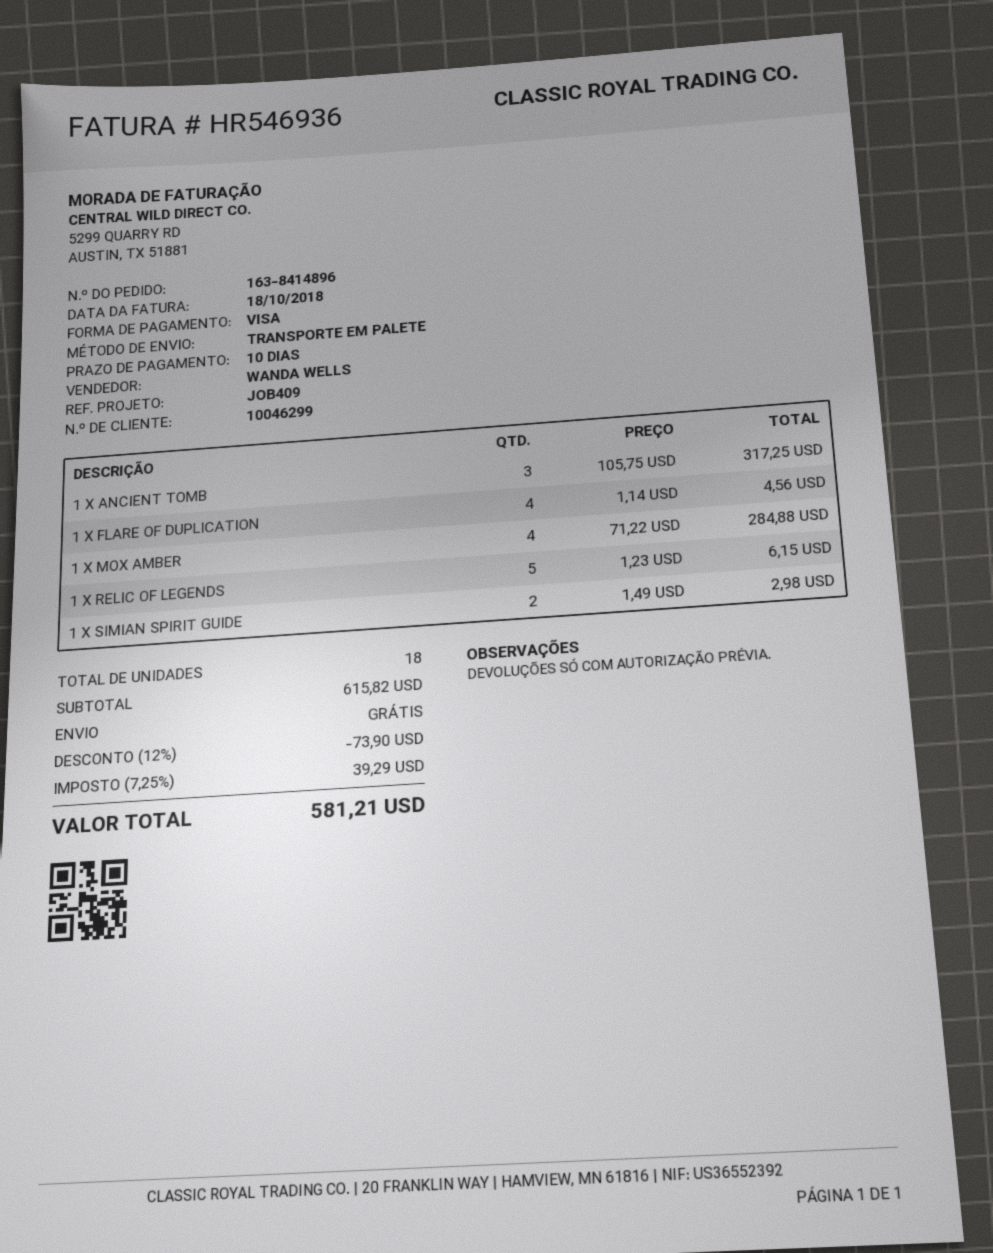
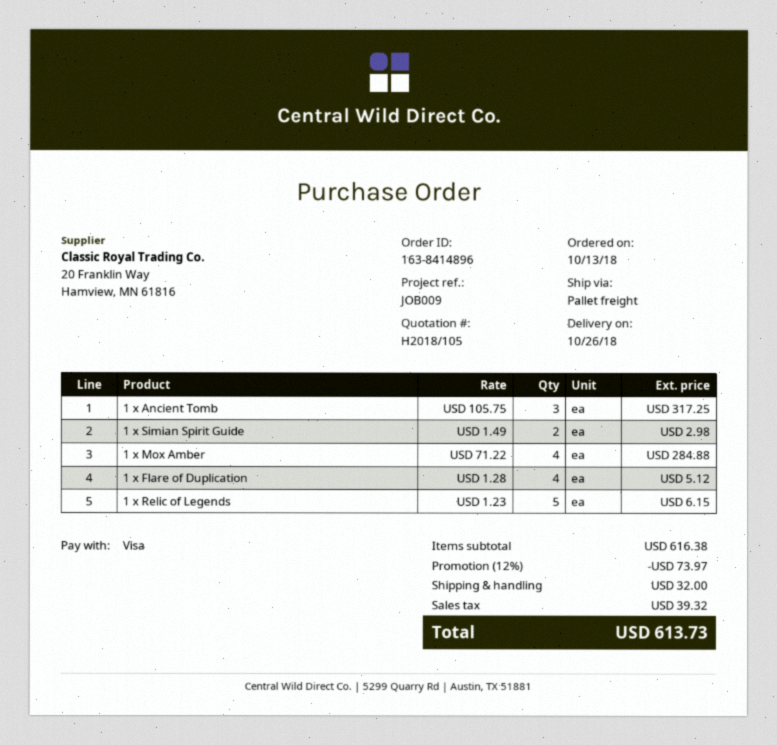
reference: JOB409 -> JOB009
1 X FLARE OF DUPLICATION: 4 x 1.14 = 4.56 -> 4 x 1.28 = 5.12
subtotal: 615.82 -> 616.38
discount: 12% = 73.90 -> 12% = 73.97
shipping: 0.00 -> 32.00
tax: 39.29 -> 39.32
total: 581.21 -> 613.73

